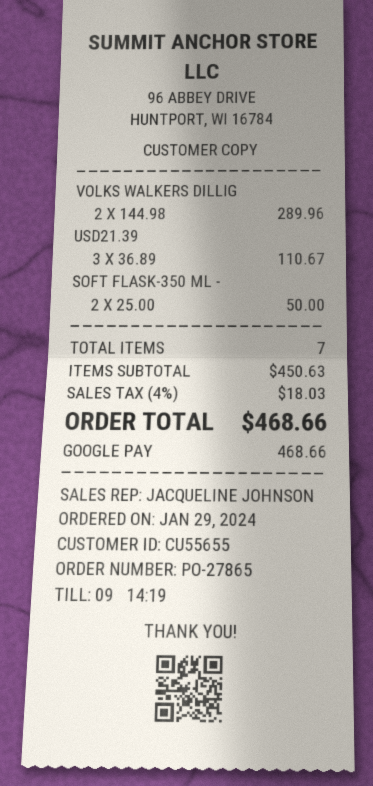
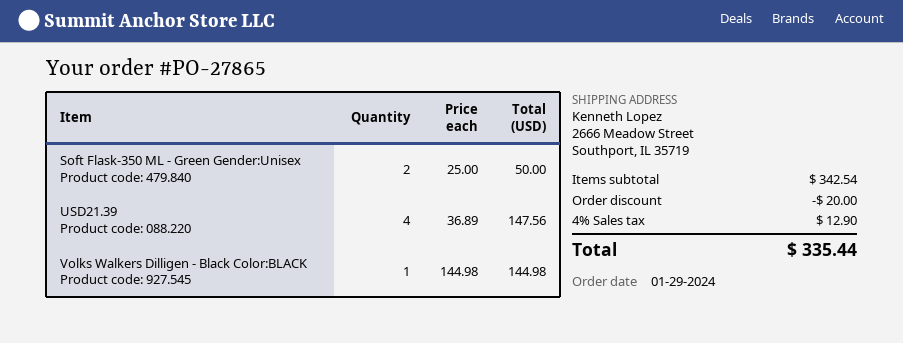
VOLKS WALKERS DILLIG: 2 x 144.98 = 289.96 -> 1 x 144.98 = 144.98
USD21.39: 3 x 36.89 = 110.67 -> 4 x 36.89 = 147.56
subtotal: 450.63 -> 342.54
discount: none -> 20.00
tax: 4% = 18.03 -> 4% = 12.90
total: 468.66 -> 335.44

